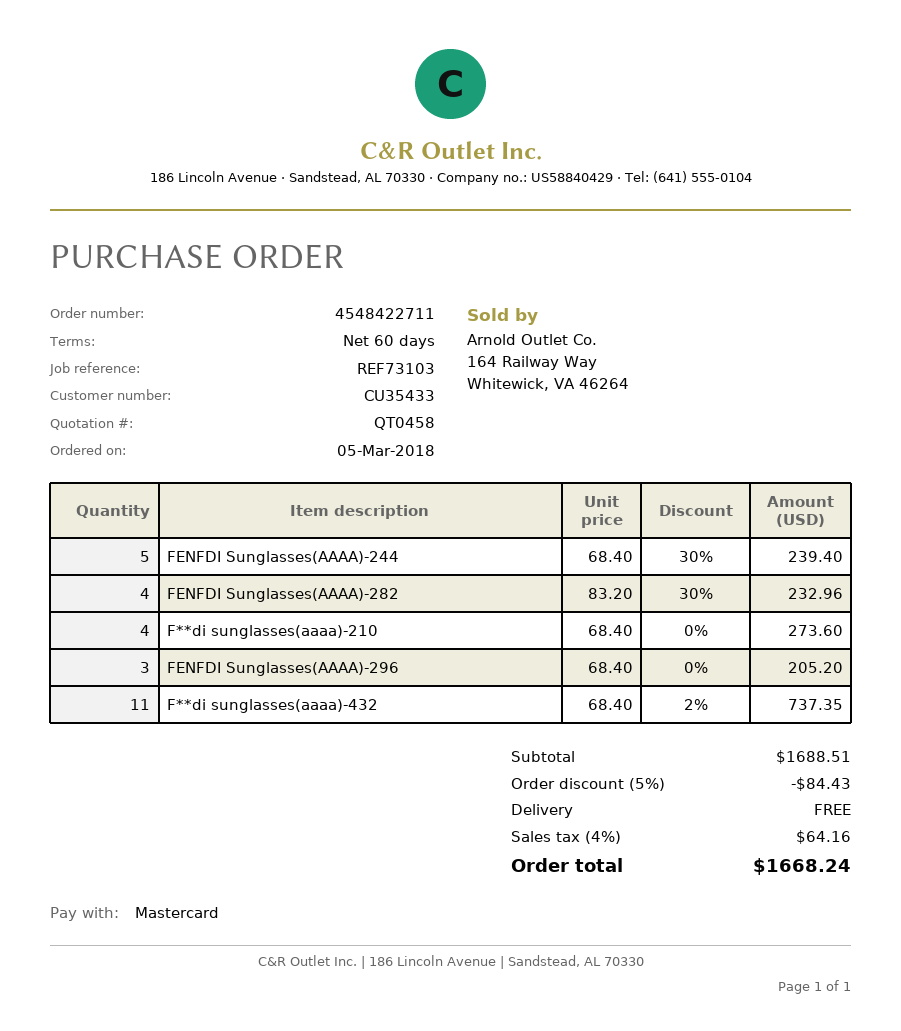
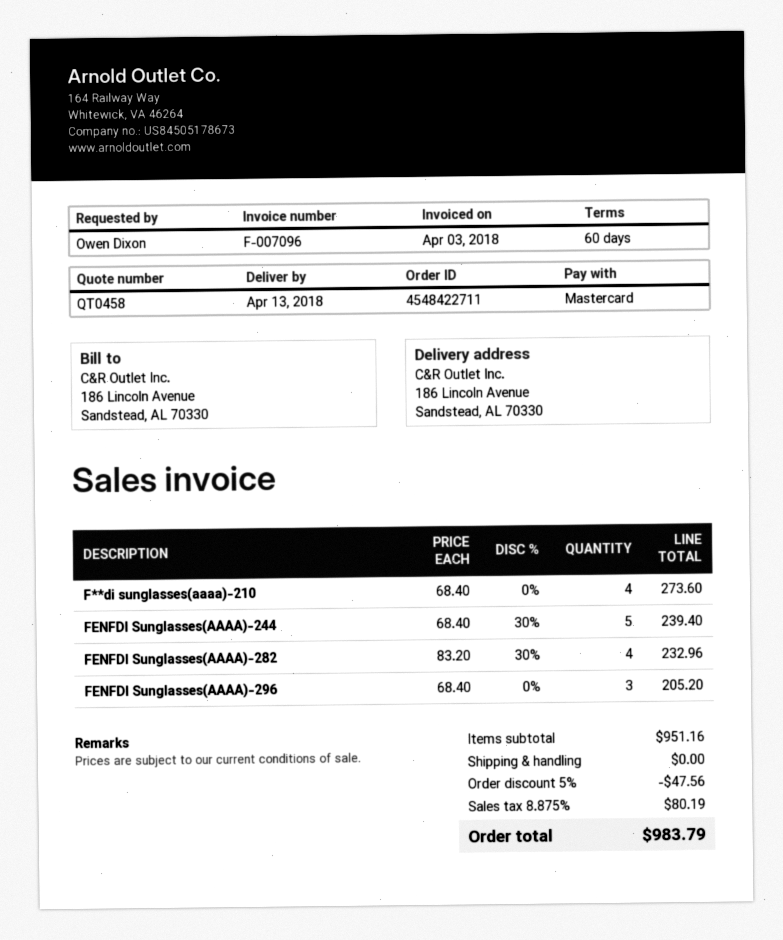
F**di sunglasses(aaaa)-432: 11 x 68.40 - 2% = 737.35 -> none
subtotal: 1688.51 -> 951.16
discount: 5% = 84.43 -> 5% = 47.56
tax: 4% = 64.16 -> 8.875% = 80.19
total: 1668.24 -> 983.79

